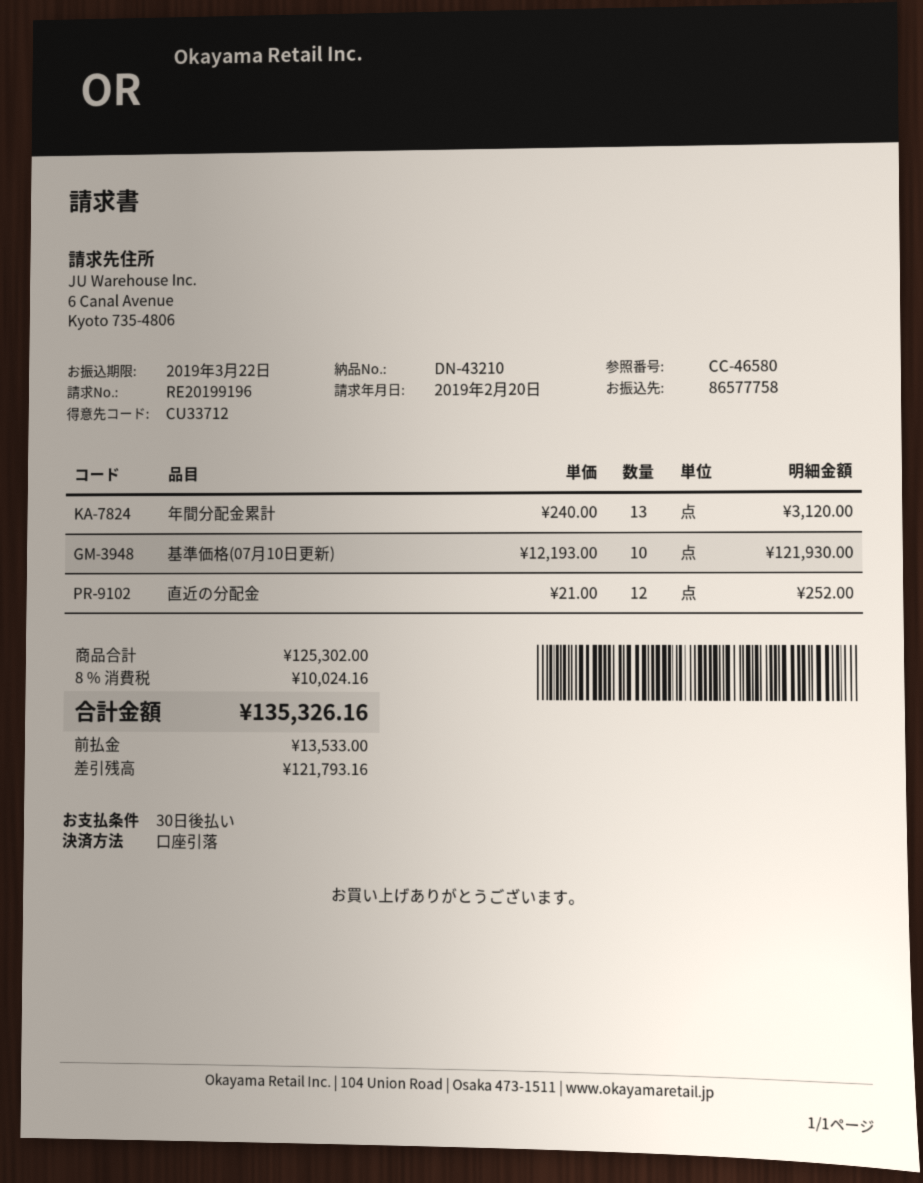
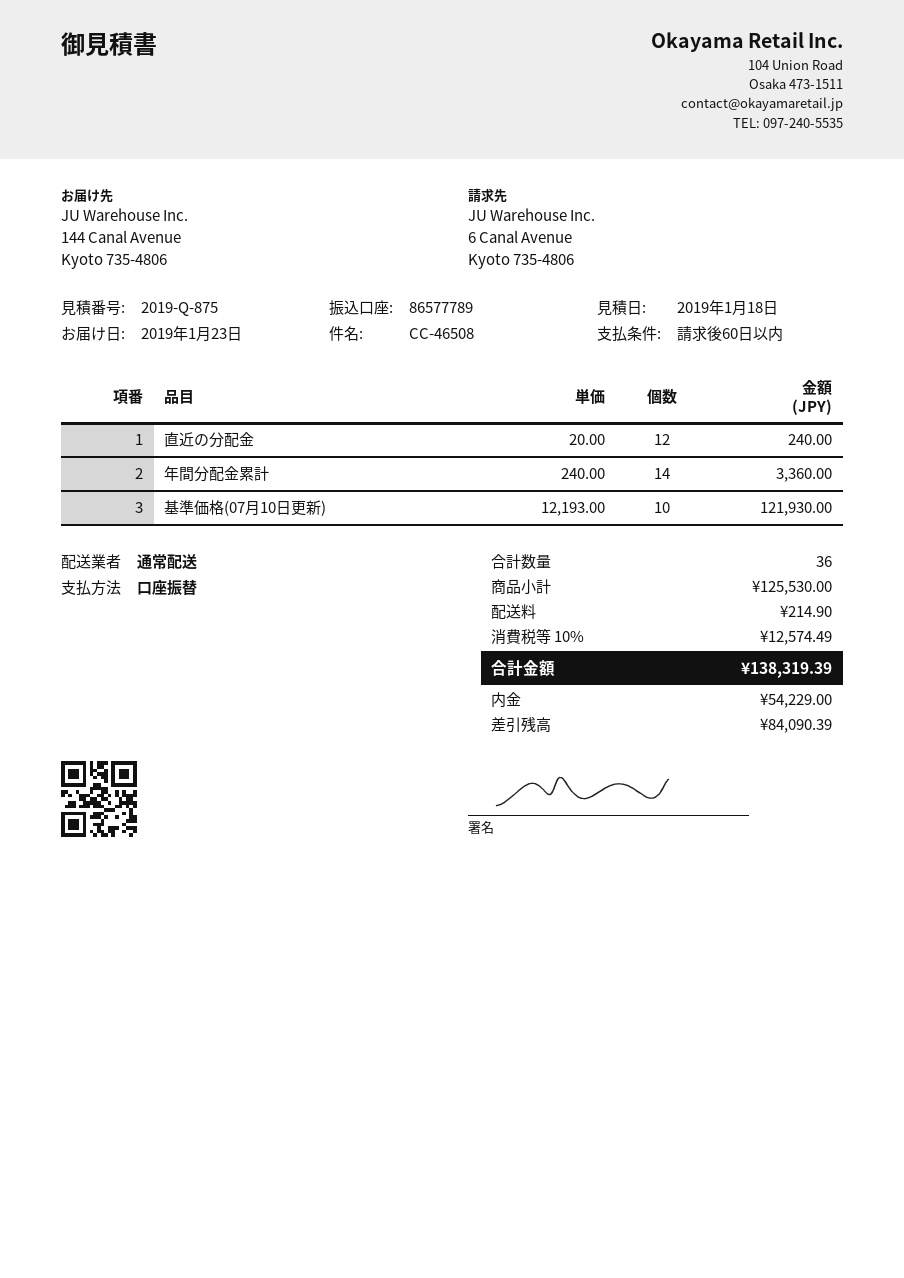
payment terms: 30 days -> 60 days
reference: CC-46580 -> CC-46508
bank account: 86577758 -> 86577789
年間分配金累計: 13 x 240.00 = 3120.00 -> 14 x 240.00 = 3360.00
直近の分配金: 12 x 21.00 = 252.00 -> 12 x 20.00 = 240.00
subtotal: 125302.00 -> 125530.00
shipping: none -> 214.90
tax: 8% = 10024.16 -> 10% = 12574.49
total: 135326.16 -> 138319.39
deposit: 13533.00 -> 54229.00
balance: 121793.16 -> 84090.39

